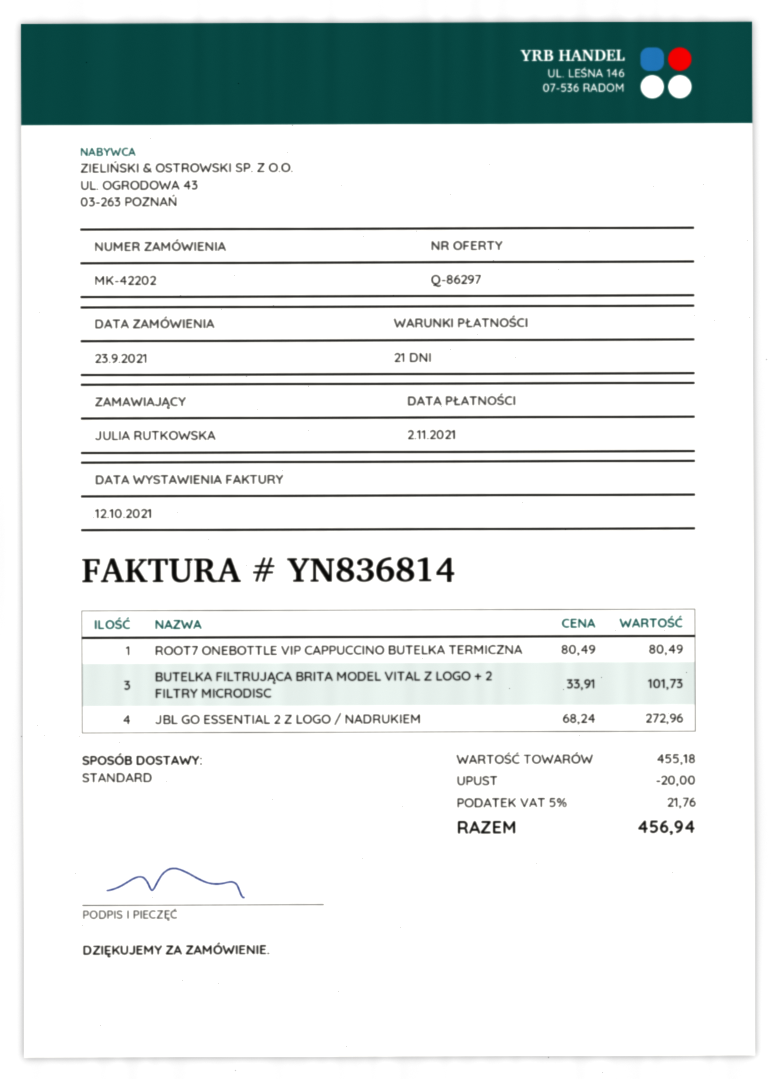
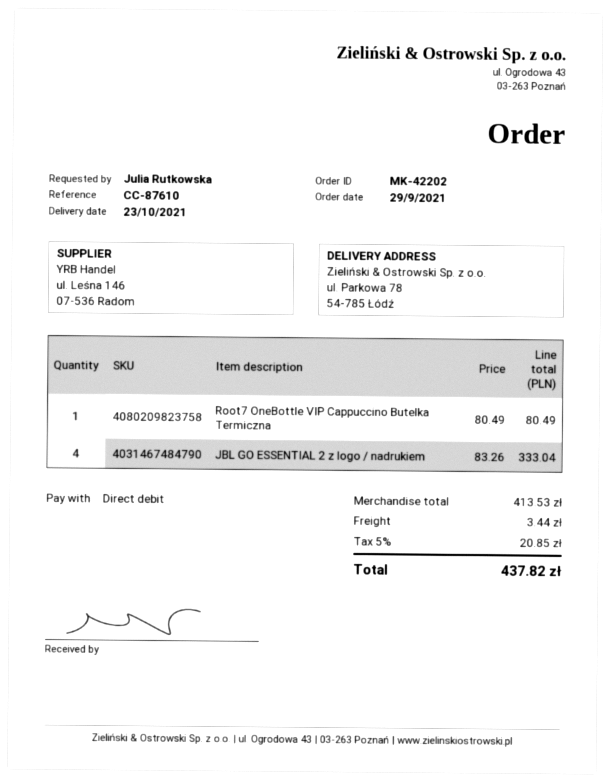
order date: 2021-09-23 -> 2021-09-29
BUTELKA FILTRUJĄCA BRITA MODEL VITAL Z LOGO + 2 FILTRY MICRODISC: 3 x 33.91 = 101.73 -> none
JBL GO ESSENTIAL 2 Z LOGO / NADRUKIEM: 4 x 68.24 = 272.96 -> 4 x 83.26 = 333.04
subtotal: 455.18 -> 413.53
discount: 20.00 -> none
shipping: none -> 3.44
tax: 5% = 21.76 -> 5% = 20.85
total: 456.94 -> 437.82

